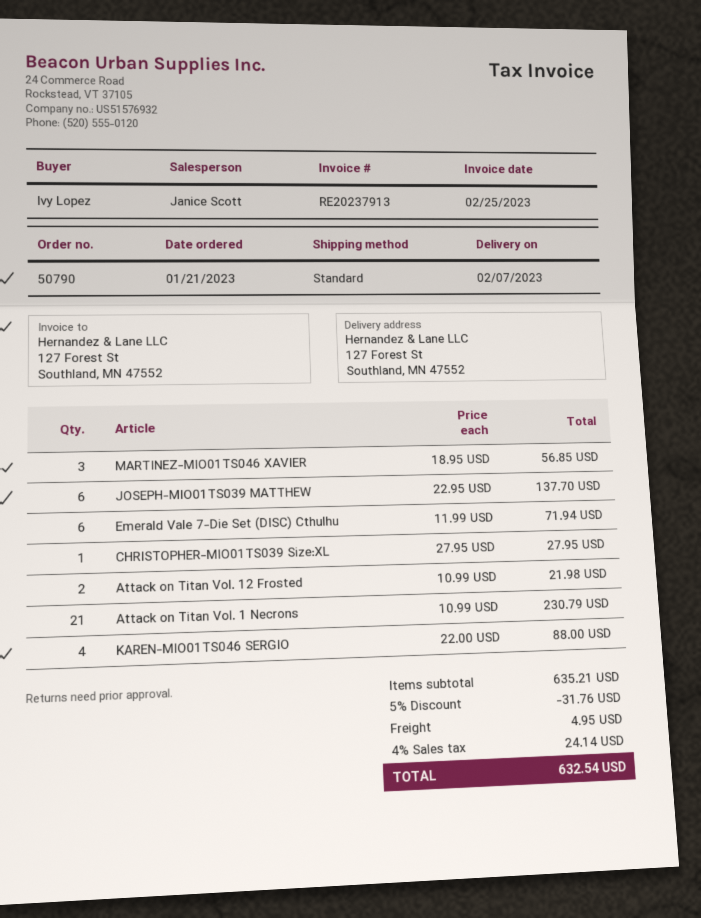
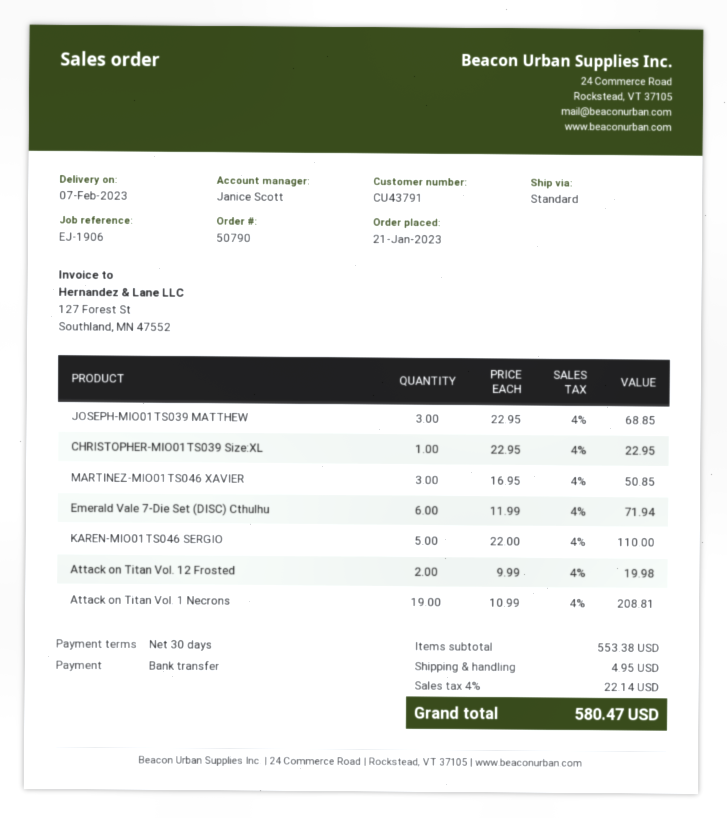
MARTINEZ-MIO01TS046 XAVIER: 3 x 18.95 = 56.85 -> 3 x 16.95 = 50.85
JOSEPH-MIO01TS039 MATTHEW: 6 x 22.95 = 137.70 -> 3 x 22.95 = 68.85
CHRISTOPHER-MIO01TS039 Size:XL: 1 x 27.95 = 27.95 -> 1 x 22.95 = 22.95
Attack on Titan Vol. 12 Frosted: 2 x 10.99 = 21.98 -> 2 x 9.99 = 19.98
Attack on Titan Vol. 1 Necrons: 21 x 10.99 = 230.79 -> 19 x 10.99 = 208.81
KAREN-MIO01TS046 SERGIO: 4 x 22.00 = 88.00 -> 5 x 22.00 = 110.00
subtotal: 635.21 -> 553.38
discount: 5% = 31.76 -> none
tax: 4% = 24.14 -> 4% = 22.14
total: 632.54 -> 580.47

